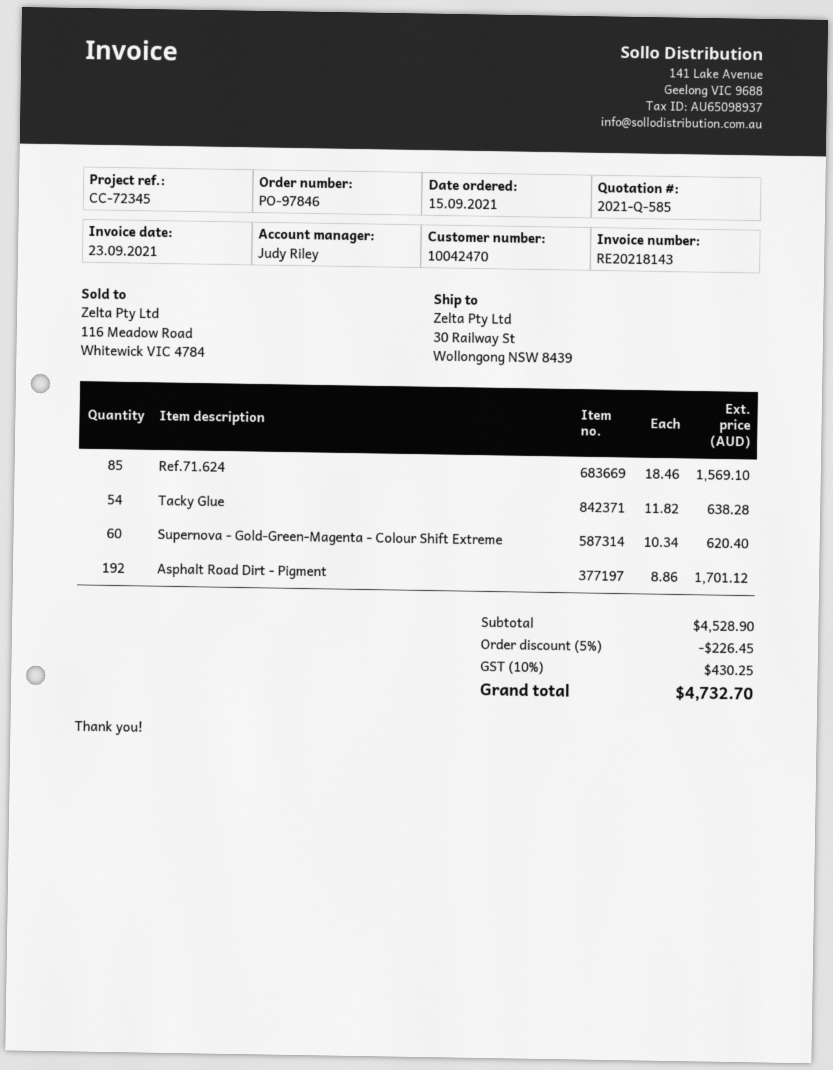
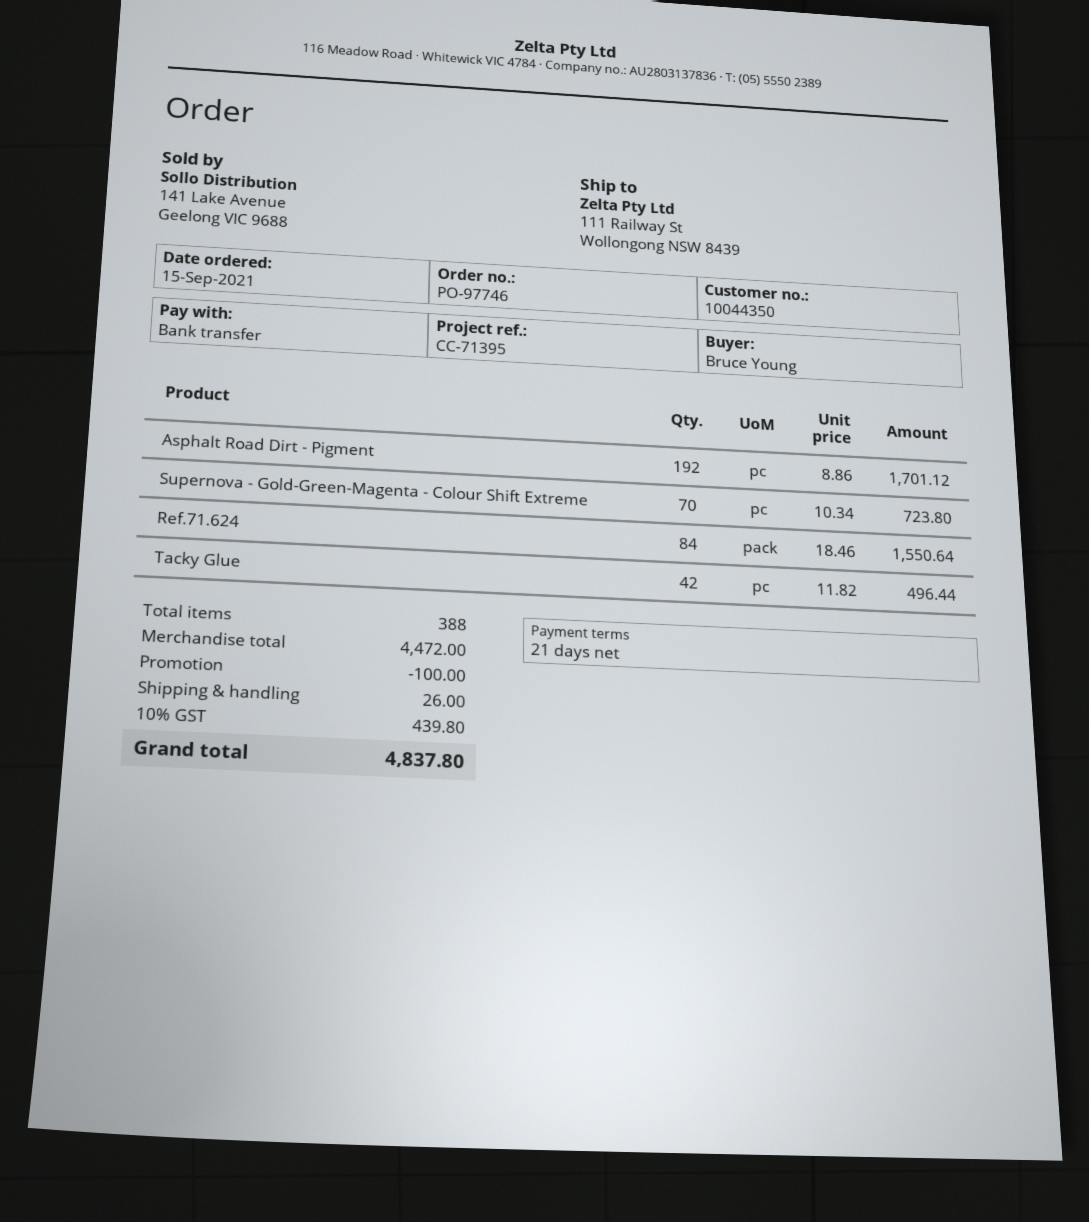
order number: PO-97846 -> PO-97746
customer number: 10042470 -> 10044350
reference: CC-72345 -> CC-71395
ship to: 30 Railway St, Wollongong NSW 8439 -> 111 Railway St, Wollongong NSW 8439
Ref.71.624: 85 x 18.46 = 1569.10 -> 84 x 18.46 = 1550.64
Tacky Glue: 54 x 11.82 = 638.28 -> 42 x 11.82 = 496.44
Supernova - Gold-Green-Magenta - Colour Shift Extreme: 60 x 10.34 = 620.40 -> 70 x 10.34 = 723.80
subtotal: 4528.90 -> 4472.00
discount: 226.45 -> 100.00
shipping: none -> 26.00
tax: 10% = 430.25 -> 10% = 439.80
total: 4732.70 -> 4837.80

